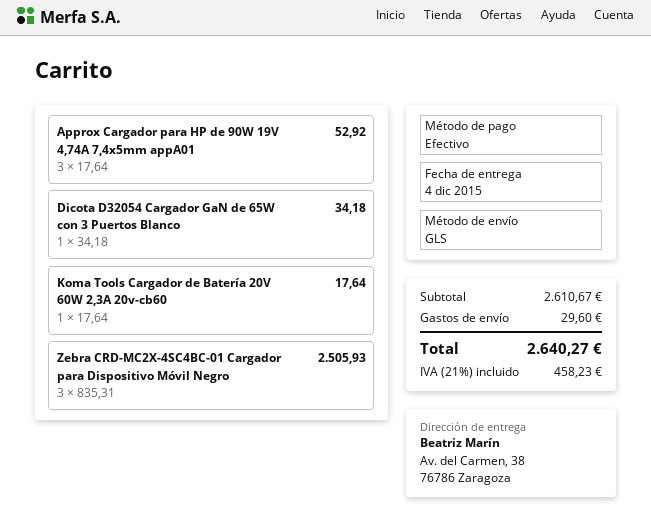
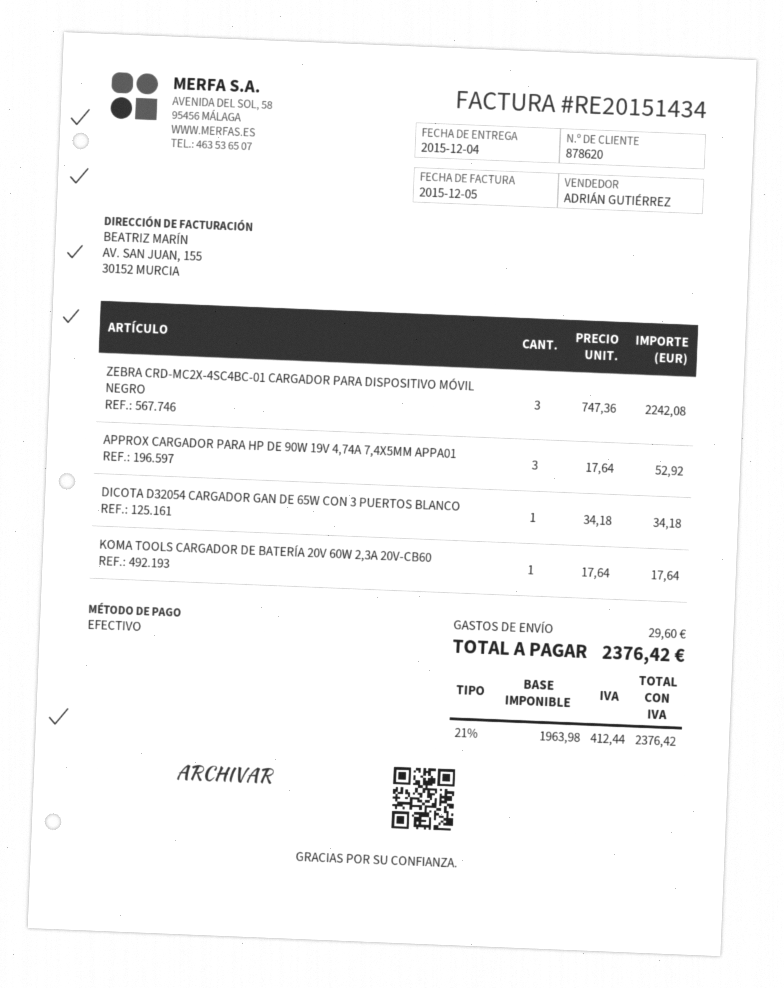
Zebra CRD-MC2X-4SC4BC-01 Cargador para Dispositivo Móvil Negro: 3 x 835.31 = 2505.93 -> 3 x 747.36 = 2242.08
tax: 21% = 458.23 -> 21% = 412.44
total: 2640.27 -> 2376.42

